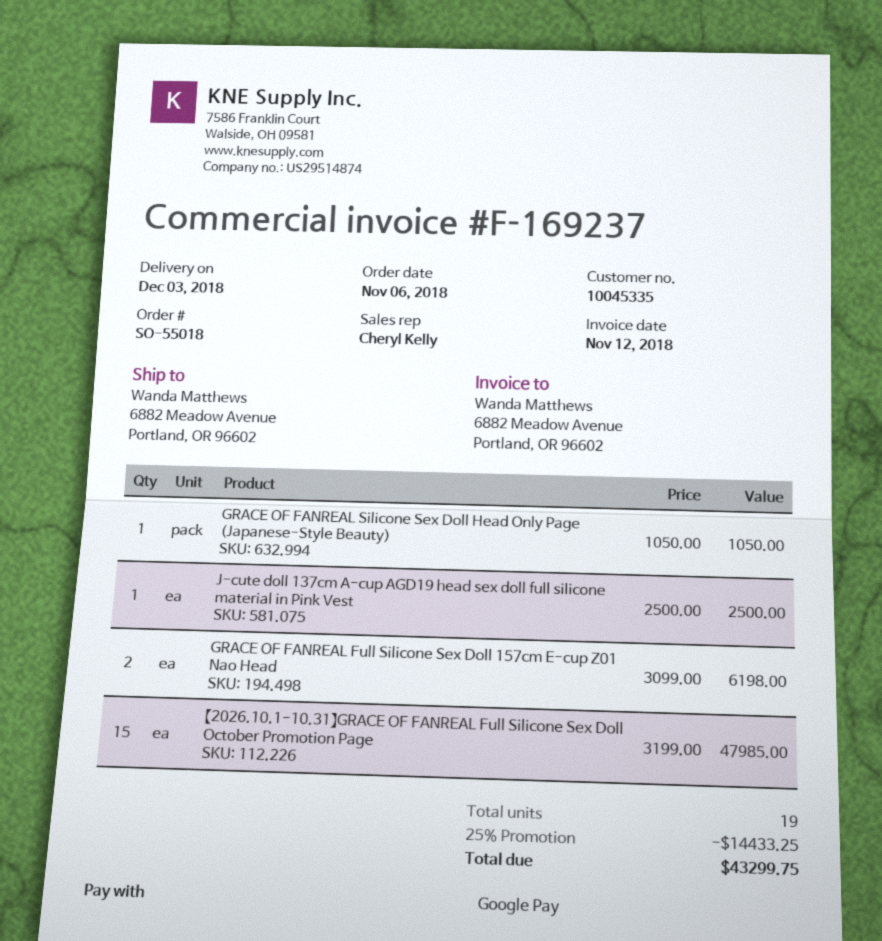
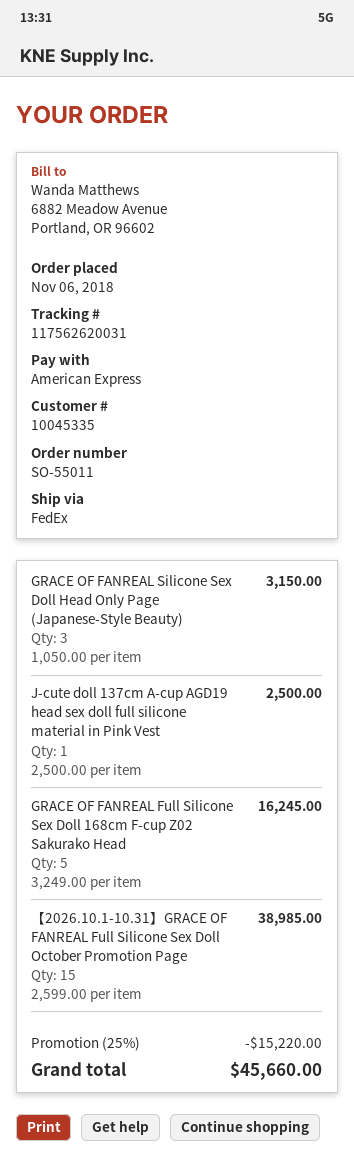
order number: SO-55018 -> SO-55011
payment method: Google Pay -> American Express
GRACE OF FANREAL Silicone Sex Doll Head Only Page (Japanese-Style Beauty): 1 x 1050.00 = 1050.00 -> 3 x 1050.00 = 3150.00
GRACE OF FANREAL Full Silicone Sex Doll 157cm E-cup Z01 Nao Head: 2 x 3099.00 = 6198.00 -> none
【2026.10.1-10.31】GRACE OF FANREAL Full Silicone Sex Doll October Promotion Page: 15 x 3199.00 = 47985.00 -> 15 x 2599.00 = 38985.00
GRACE OF FANREAL Full Silicone Sex Doll 168cm F-cup Z02 Sakurako Head: none -> 5 x 3249.00 = 16245.00
discount: 25% = 14433.25 -> 25% = 15220.00
total: 43299.75 -> 45660.00

